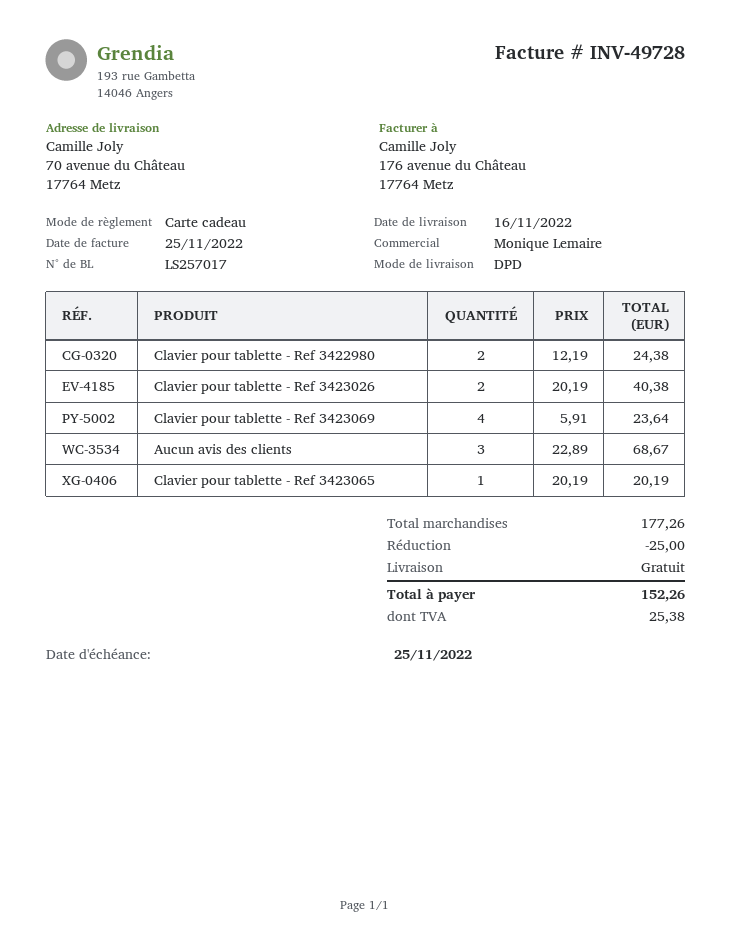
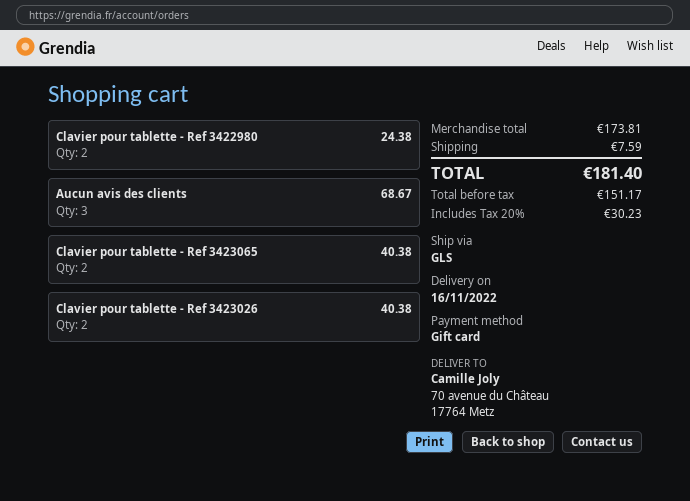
shipping method: DPD -> GLS
Clavier pour tablette - Ref 3423069: 4 for 23.64 -> none
Clavier pour tablette - Ref 3423065: 1 for 20.19 -> 2 for 40.38
subtotal: 177.26 -> 173.81
discount: 25.00 -> none
shipping: 0.00 -> 7.59
tax: 25.38 -> 30.23
total: 152.26 -> 181.40

